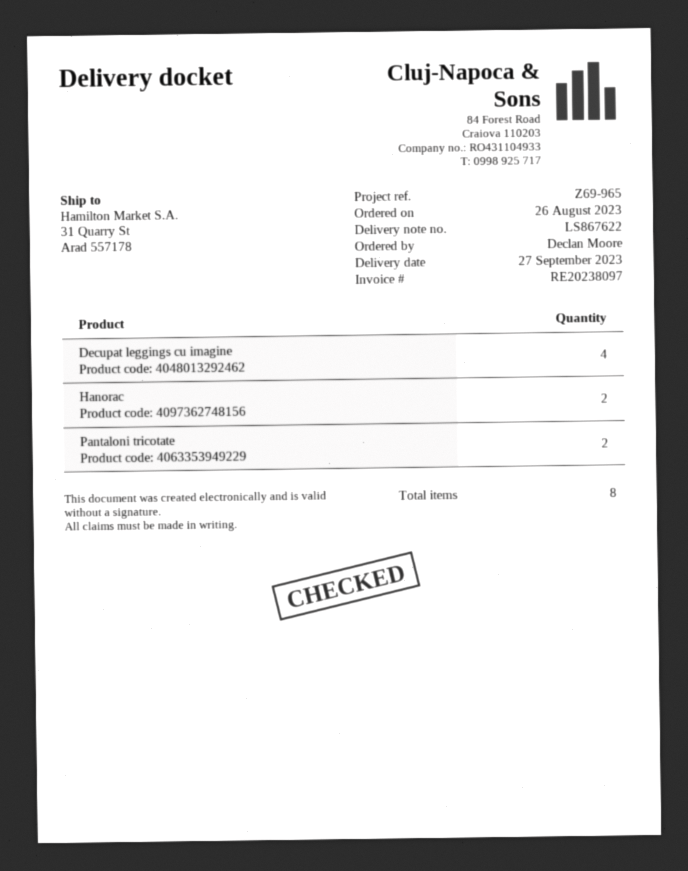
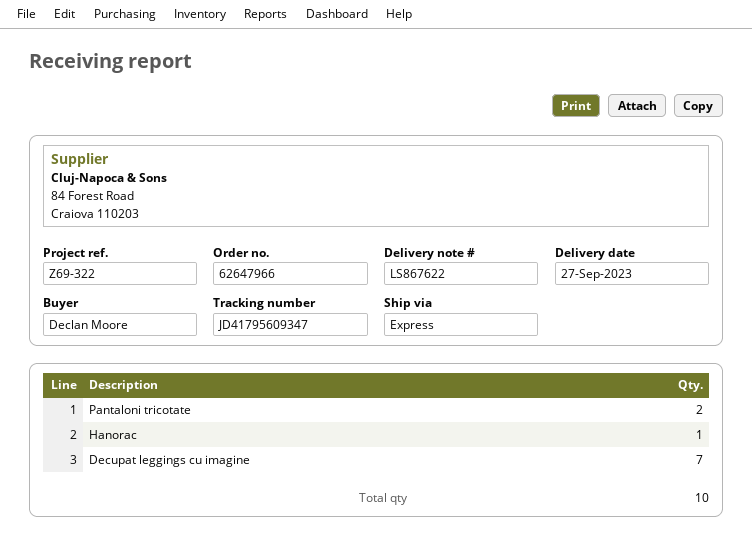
reference: Z69-965 -> Z69-322
Decupat leggings cu imagine: 4 -> 7
Hanorac: 2 -> 1
total quantity: 8 -> 10

